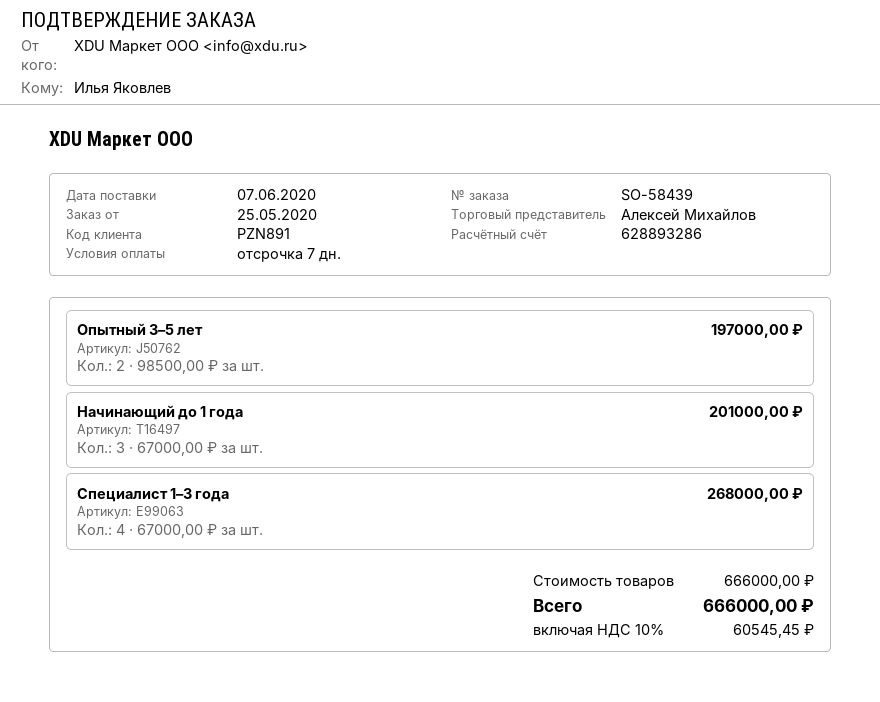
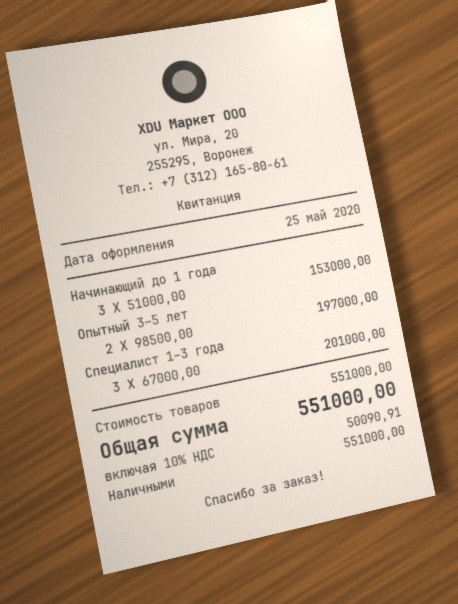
Начинающий до 1 года: 3 x 67000.00 = 201000.00 -> 3 x 51000.00 = 153000.00
Специалист 1–3 года: 4 x 67000.00 = 268000.00 -> 3 x 67000.00 = 201000.00
subtotal: 666000.00 -> 551000.00
tax: 10% = 60545.45 -> 10% = 50090.91
total: 666000.00 -> 551000.00

